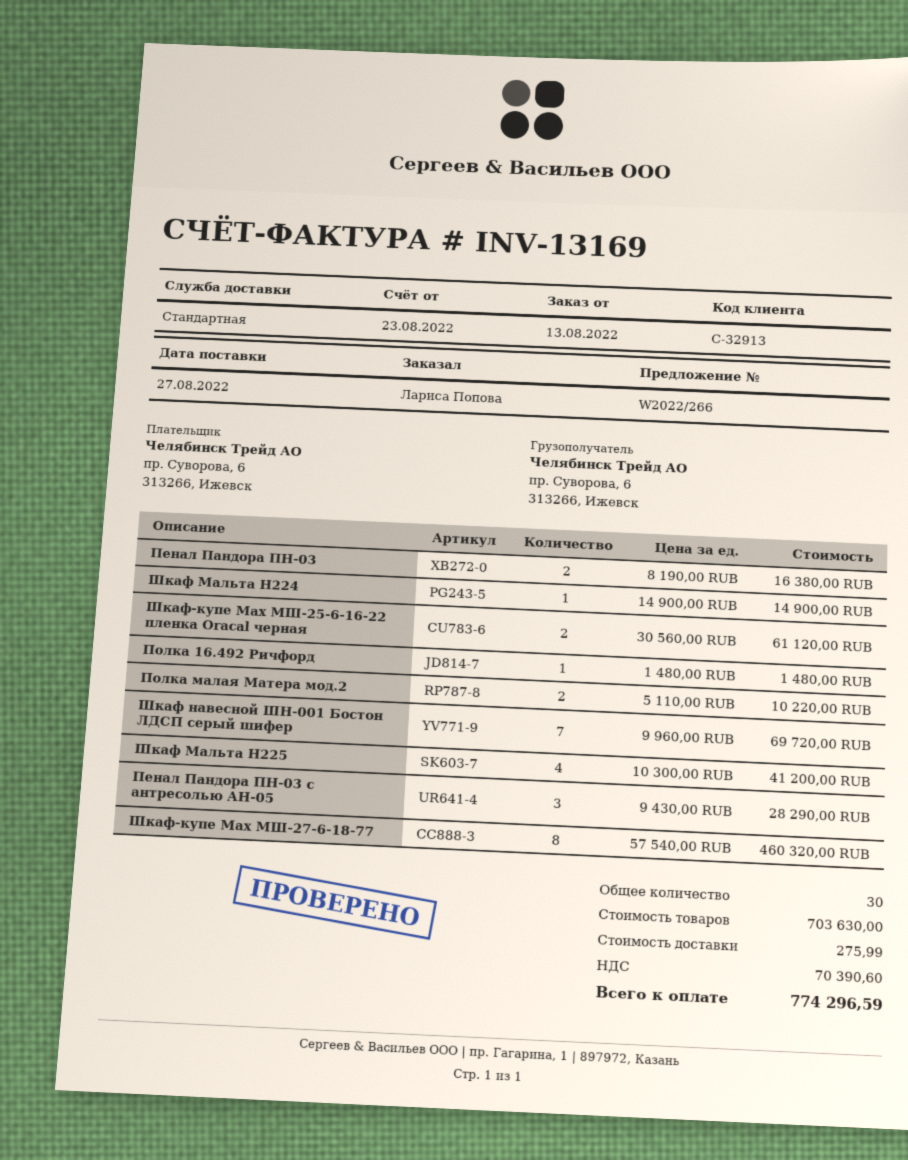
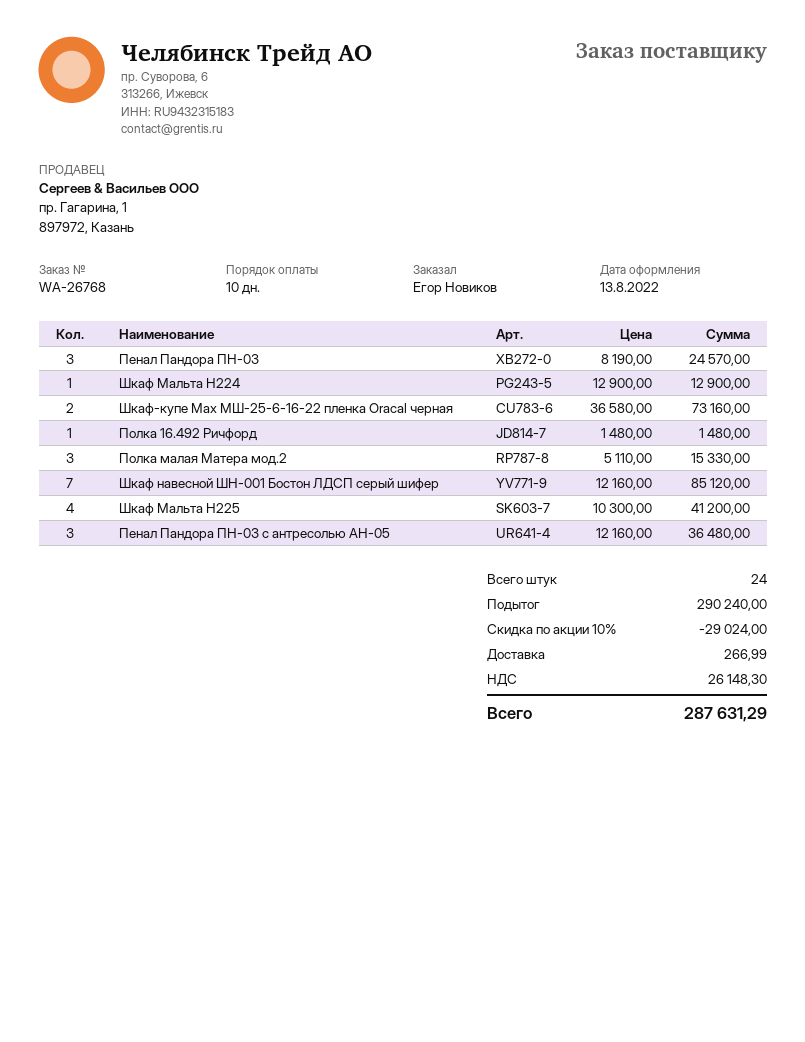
ordered by: Лариса Попова -> Егор Новиков
Пенал Пандора ПН-03: 2 x 8190.00 = 16380.00 -> 3 x 8190.00 = 24570.00
Шкаф Мальта H224: 1 x 14900.00 = 14900.00 -> 1 x 12900.00 = 12900.00
Шкаф-купе Max МШ-25-6-16-22 пленка Oracal черная: 2 x 30560.00 = 61120.00 -> 2 x 36580.00 = 73160.00
Полка малая Матера мод.2: 2 x 5110.00 = 10220.00 -> 3 x 5110.00 = 15330.00
Шкаф навесной ШН-001 Бостон ЛДСП серый шифер: 7 x 9960.00 = 69720.00 -> 7 x 12160.00 = 85120.00
Пенал Пандора ПН-03 с антресолью АН-05: 3 x 9430.00 = 28290.00 -> 3 x 12160.00 = 36480.00
Шкаф-купе Max МШ-27-6-18-77: 8 x 57540.00 = 460320.00 -> none
total quantity: 30 -> 24
subtotal: 703630.00 -> 290240.00
discount: none -> 10% = 29024.00
shipping: 275.99 -> 266.99
tax: 70390.60 -> 26148.30
total: 774296.59 -> 287631.29

